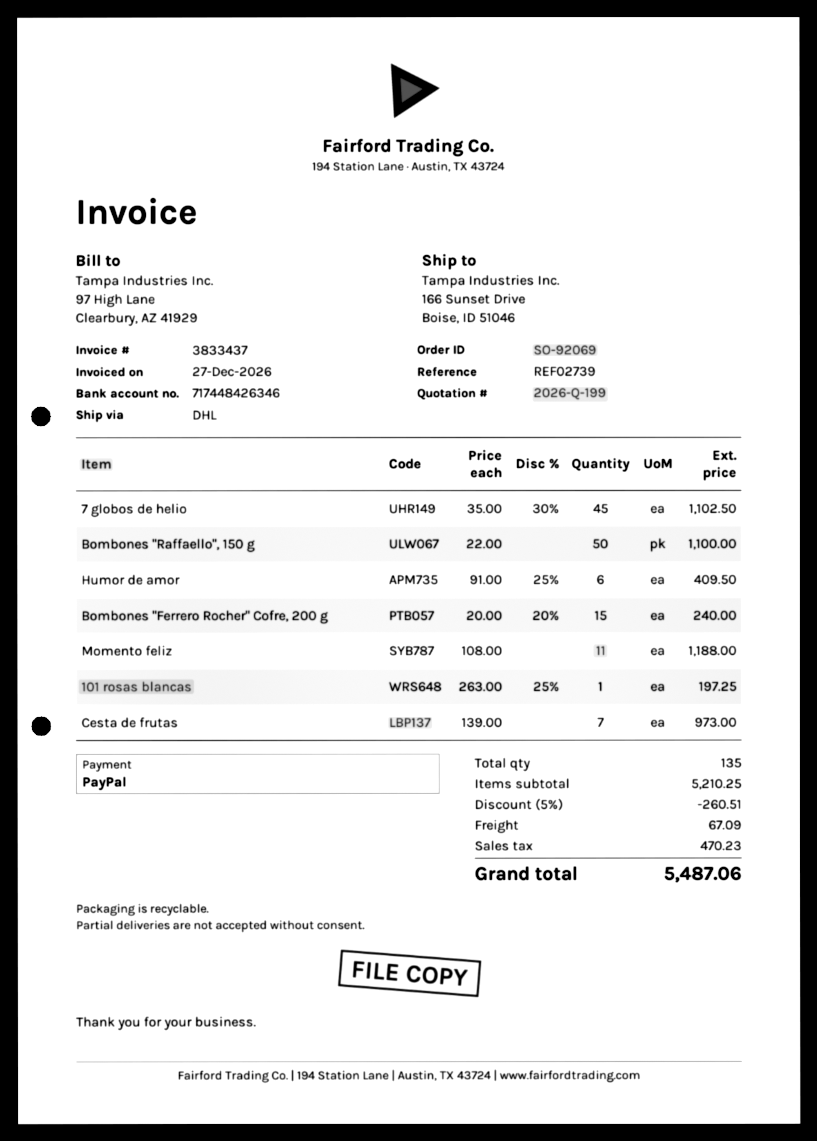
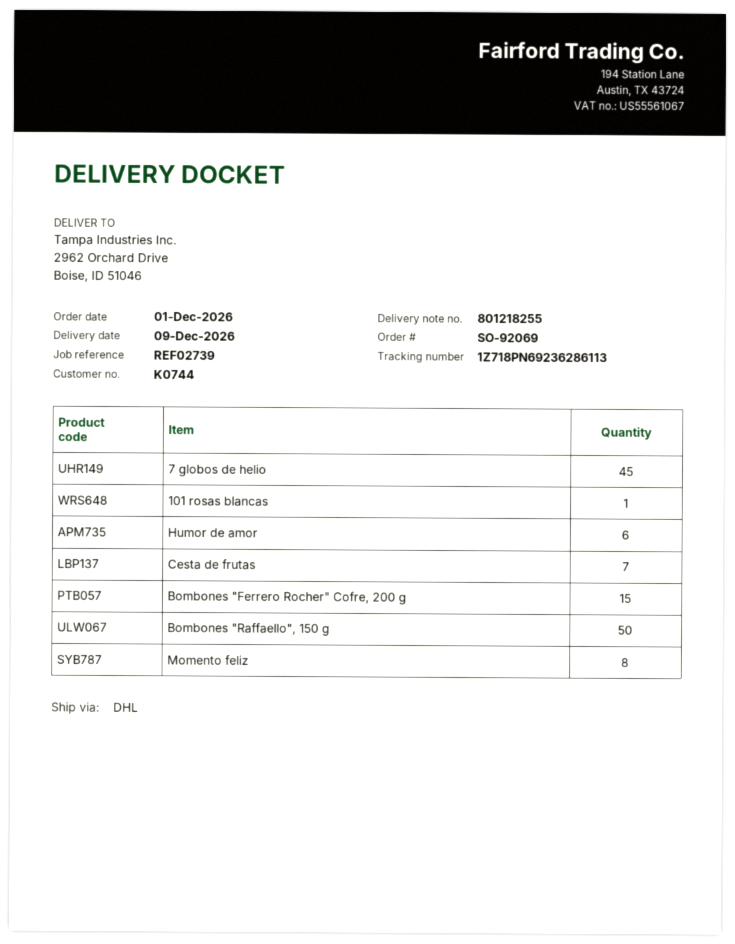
ship to: 166 Sunset Drive, Boise, ID 51046 -> 2962 Orchard Drive, Boise, ID 51046
Momento feliz: 11 -> 8

